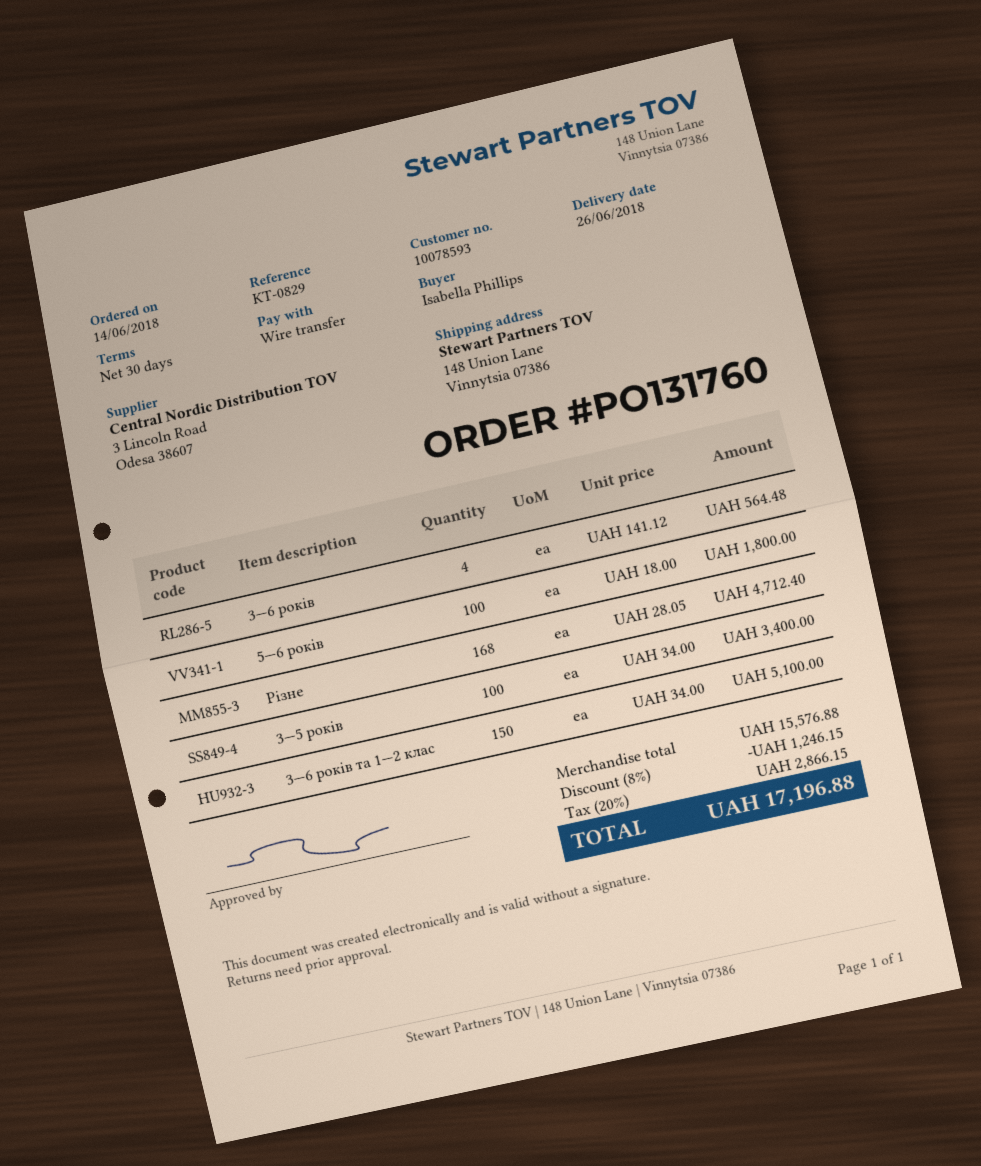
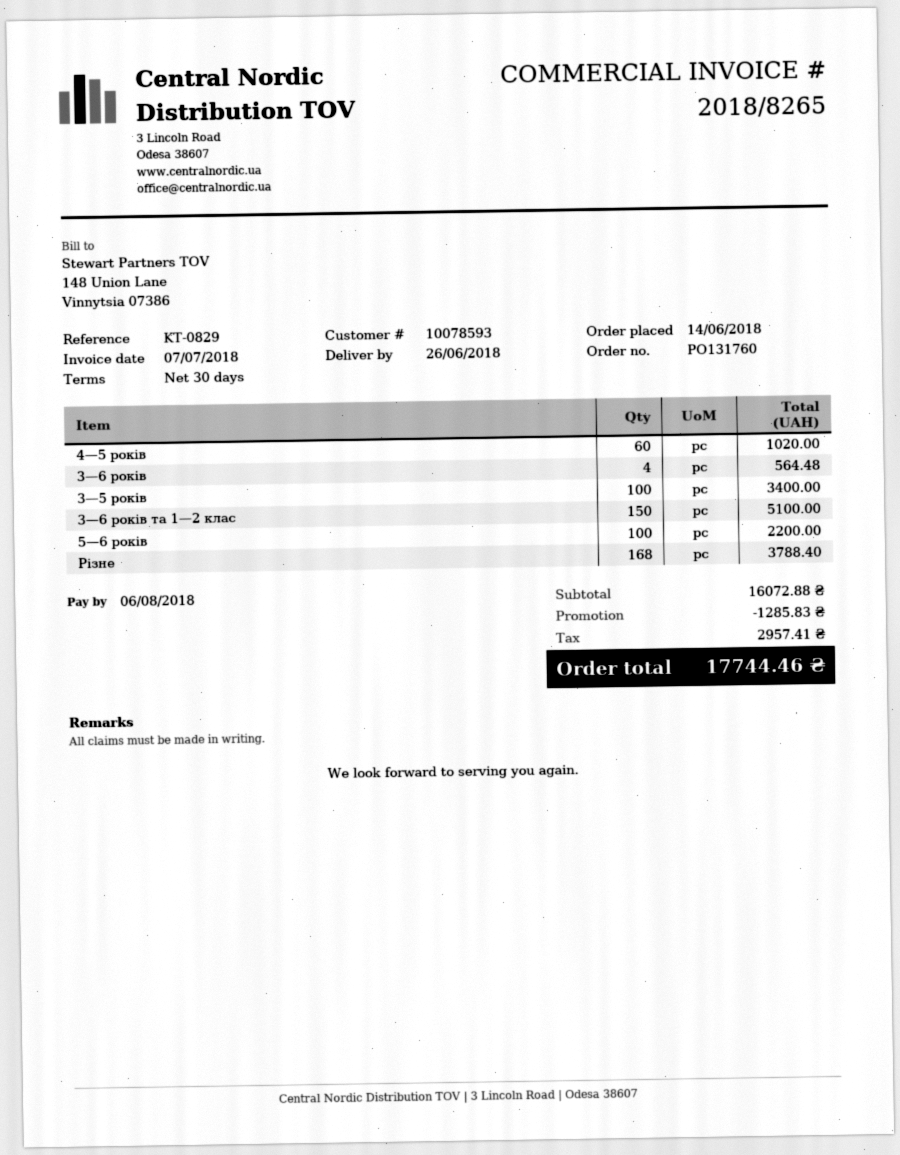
5—6 років: 100 for 1800.00 -> 100 for 2200.00
Різне: 168 for 4712.40 -> 168 for 3788.40
4—5 років: none -> 60 for 1020.00
subtotal: 15576.88 -> 16072.88
discount: 1246.15 -> 1285.83
tax: 2866.15 -> 2957.41
total: 17196.88 -> 17744.46

